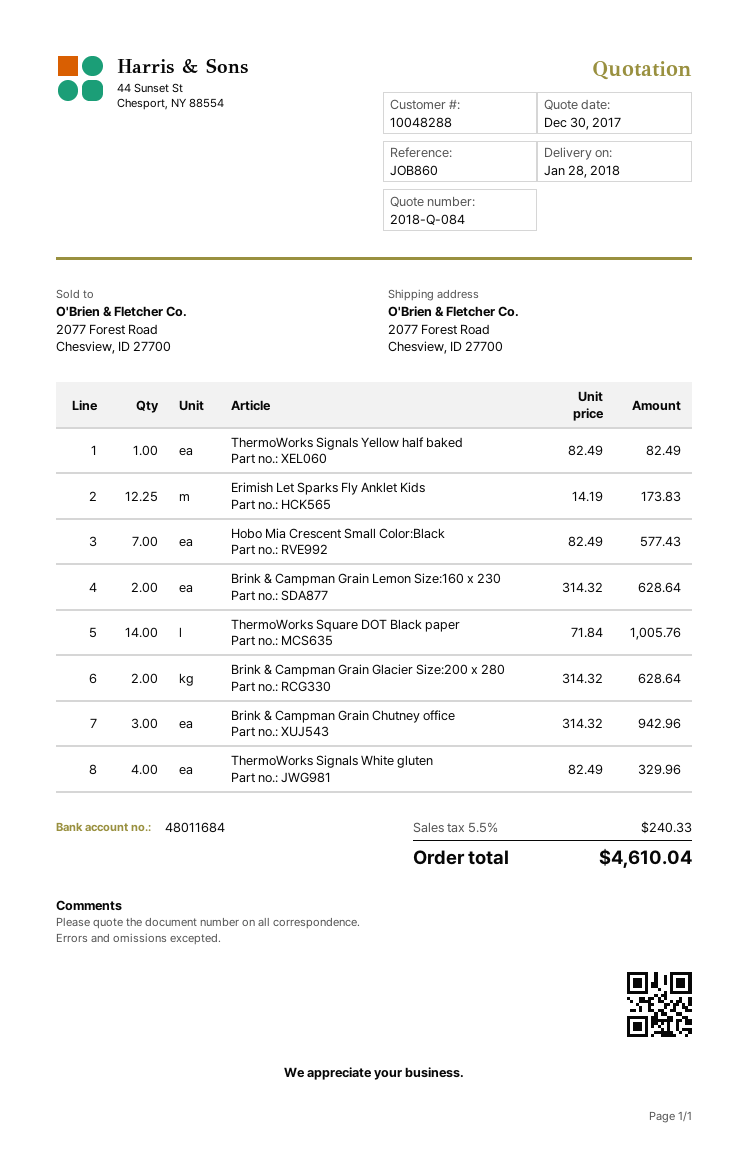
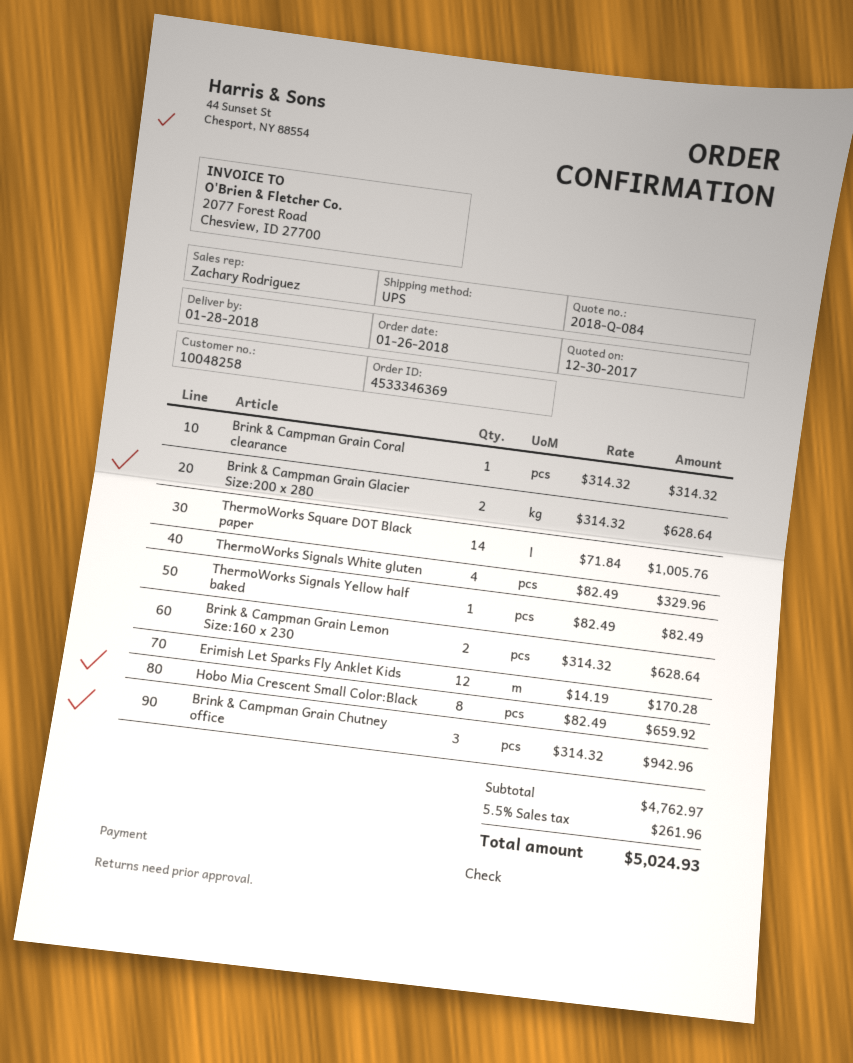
customer number: 10048288 -> 10048258
Erimish Let Sparks Fly Anklet Kids: 12.25 x 14.19 = 173.83 -> 12 x 14.19 = 170.28
Hobo Mia Crescent Small Color:Black: 7 x 82.49 = 577.43 -> 8 x 82.49 = 659.92
Brink & Campman Grain Coral clearance: none -> 1 x 314.32 = 314.32
tax: 5.5% = 240.33 -> 5.5% = 261.96
total: 4610.04 -> 5024.93

